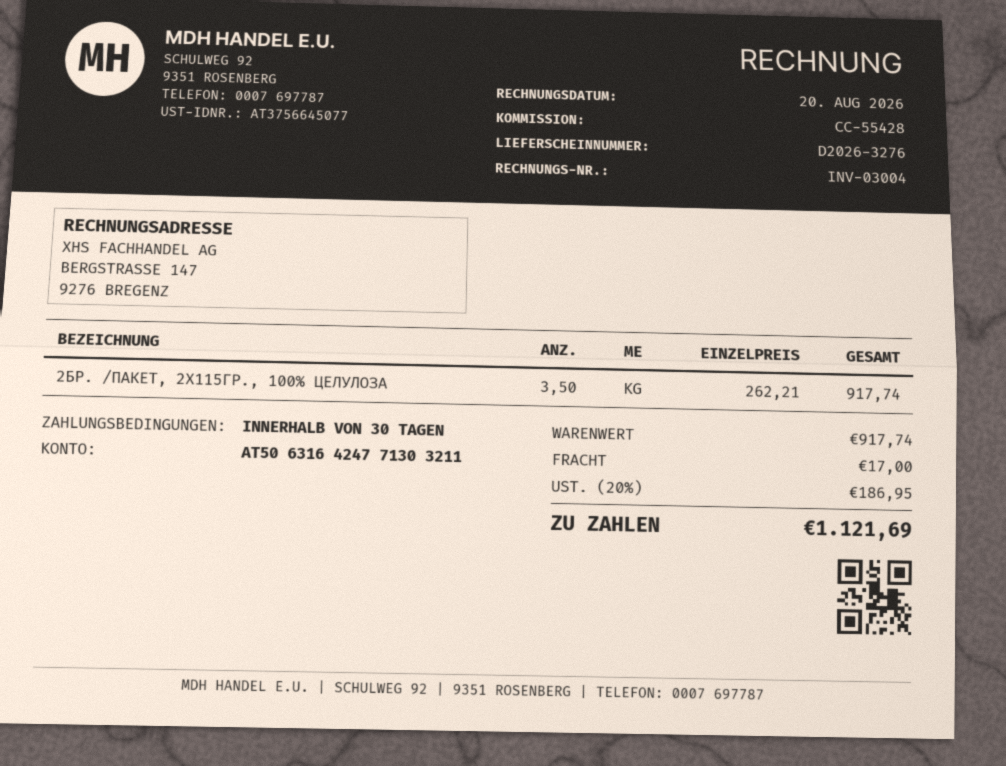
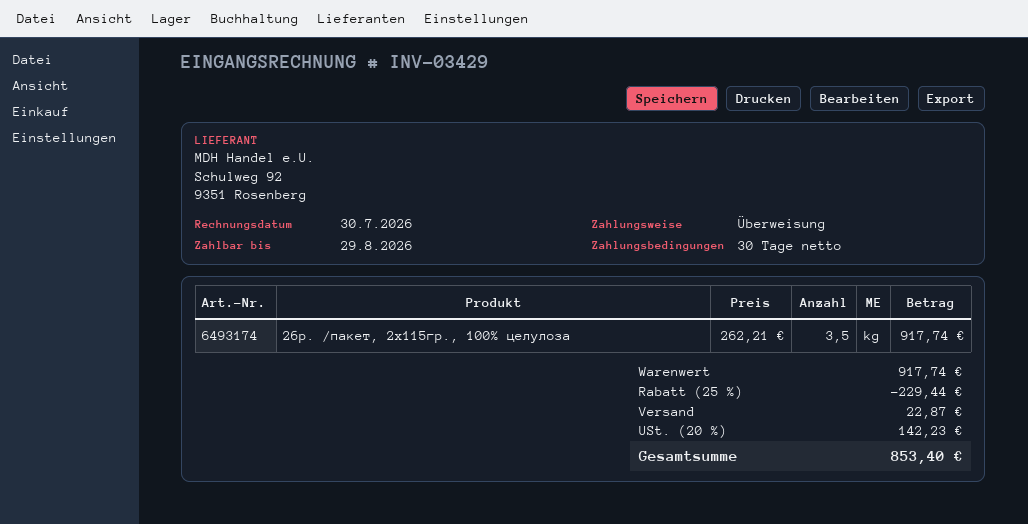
invoice number: INV-03004 -> INV-03429
invoice date: 2026-08-20 -> 2026-07-30
discount: none -> 25% = 229.44
shipping: 17.00 -> 22.87
tax: 20% = 186.95 -> 20% = 142.23
total: 1121.69 -> 853.40

